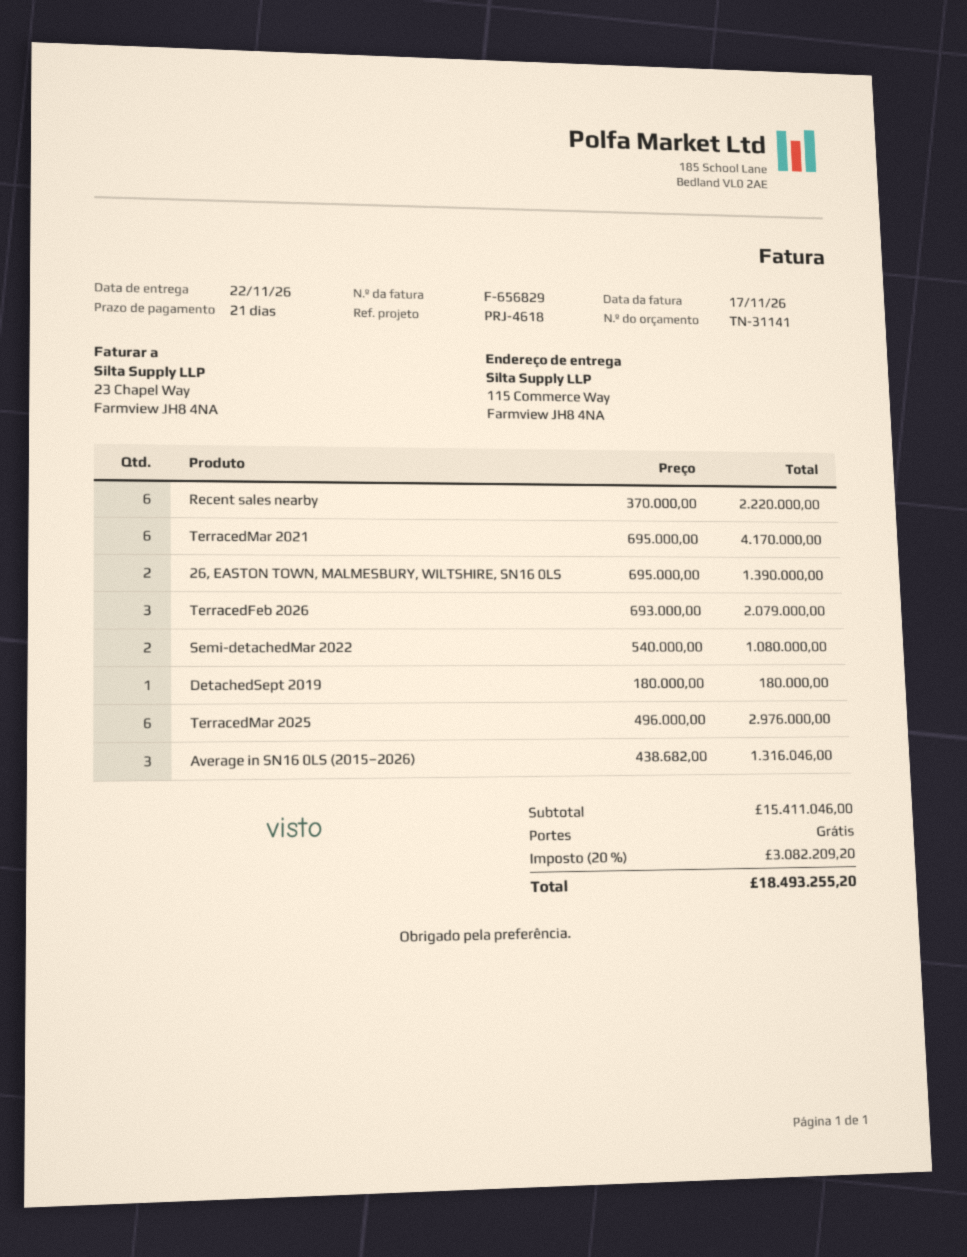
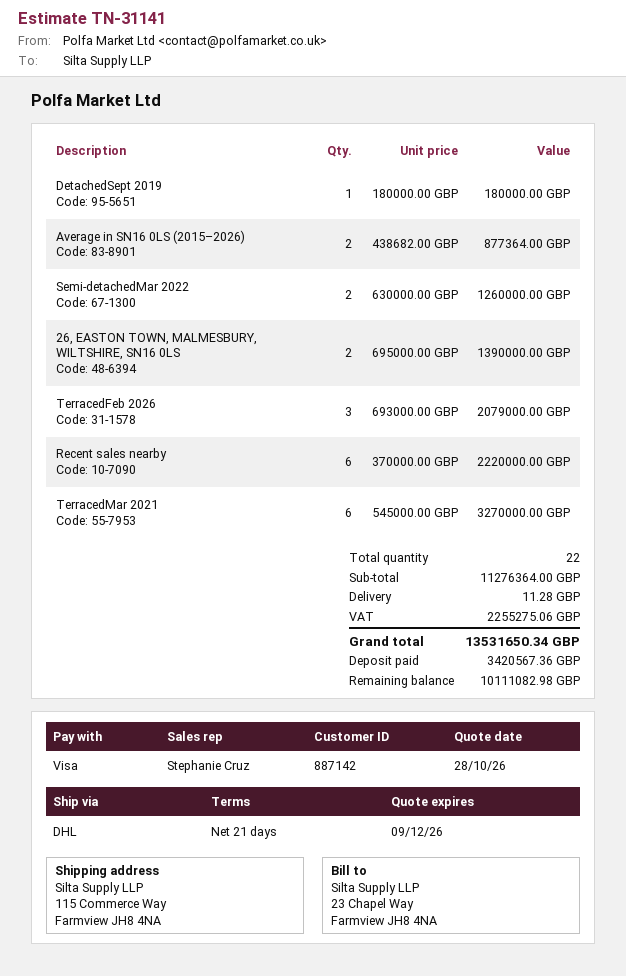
TerracedMar 2021: 6 x 695000.00 = 4170000.00 -> 6 x 545000.00 = 3270000.00
Semi-detachedMar 2022: 2 x 540000.00 = 1080000.00 -> 2 x 630000.00 = 1260000.00
TerracedMar 2025: 6 x 496000.00 = 2976000.00 -> none
Average in SN16 0LS (2015–2026): 3 x 438682.00 = 1316046.00 -> 2 x 438682.00 = 877364.00
subtotal: 15411046.00 -> 11276364.00
shipping: 0.00 -> 11.28
tax: 3082209.20 -> 2255275.06
total: 18493255.20 -> 13531650.34

